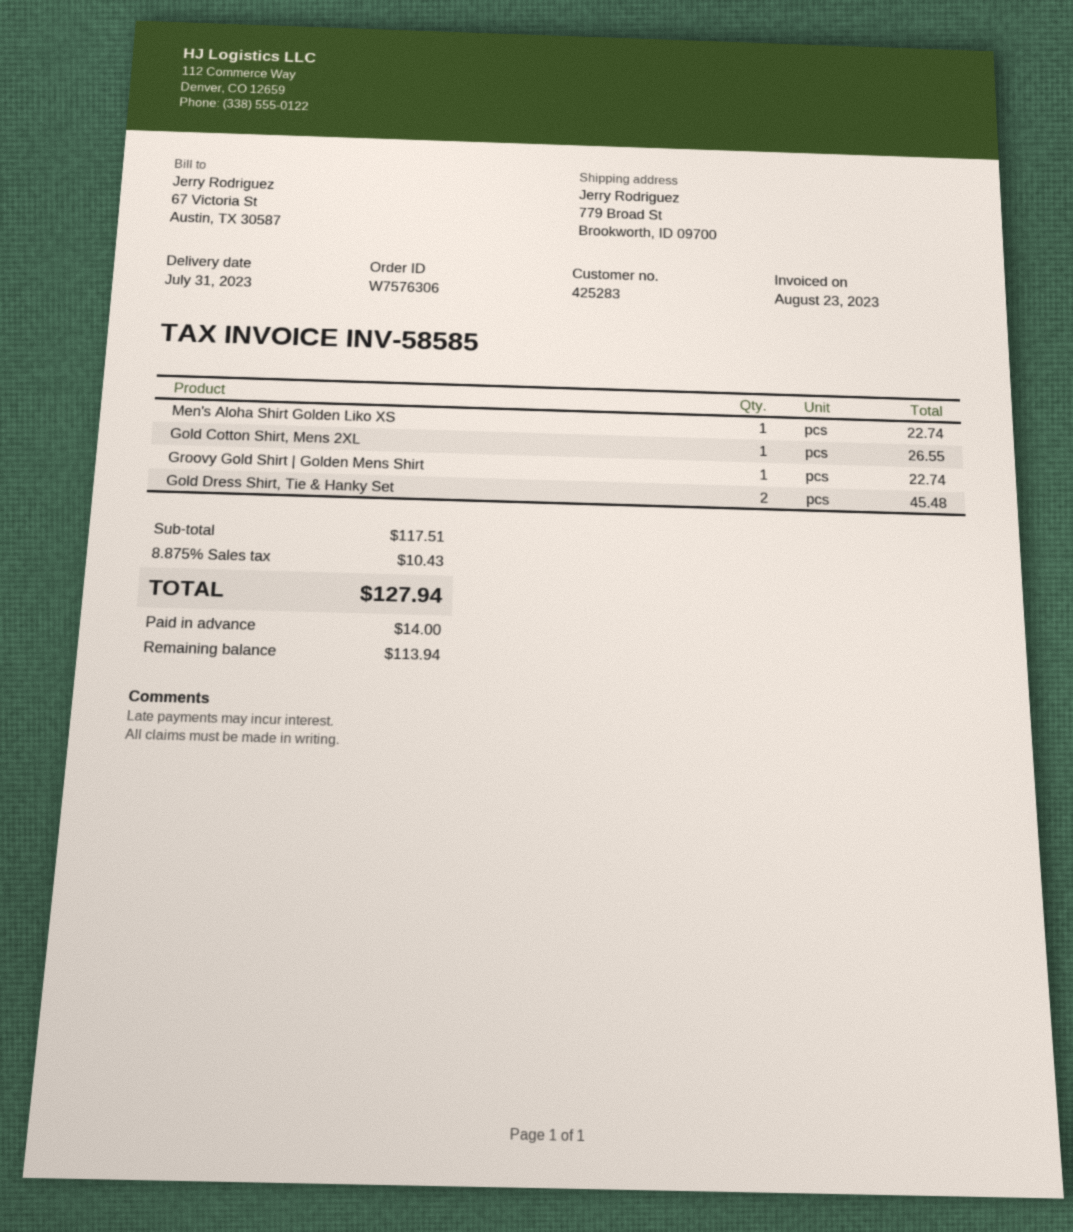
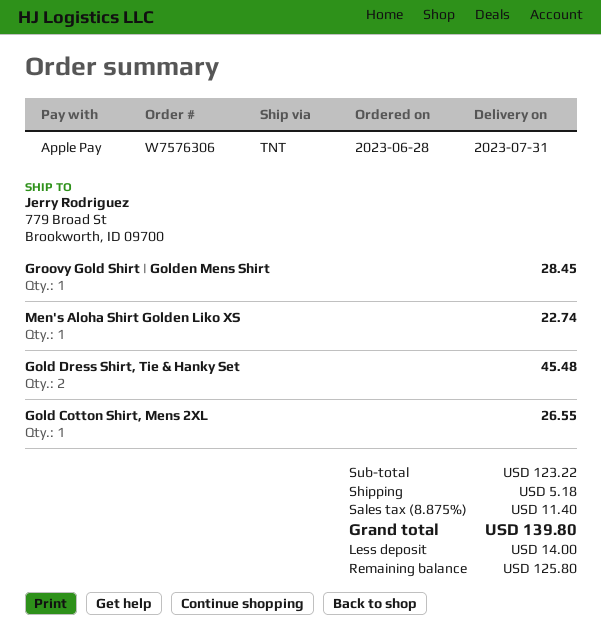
Groovy Gold Shirt | Golden Mens Shirt: 1 for 22.74 -> 1 for 28.45
subtotal: 117.51 -> 123.22
shipping: none -> 5.18
tax: 8.875% = 10.43 -> 8.875% = 11.40
total: 127.94 -> 139.80
balance: 113.94 -> 125.80

